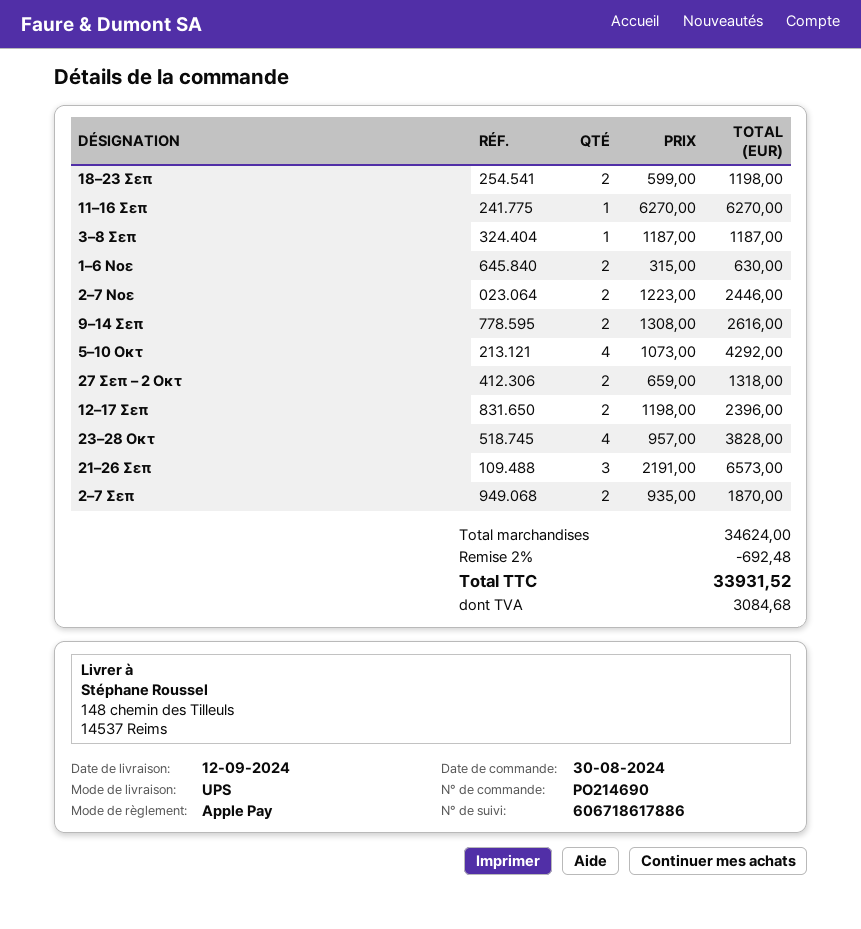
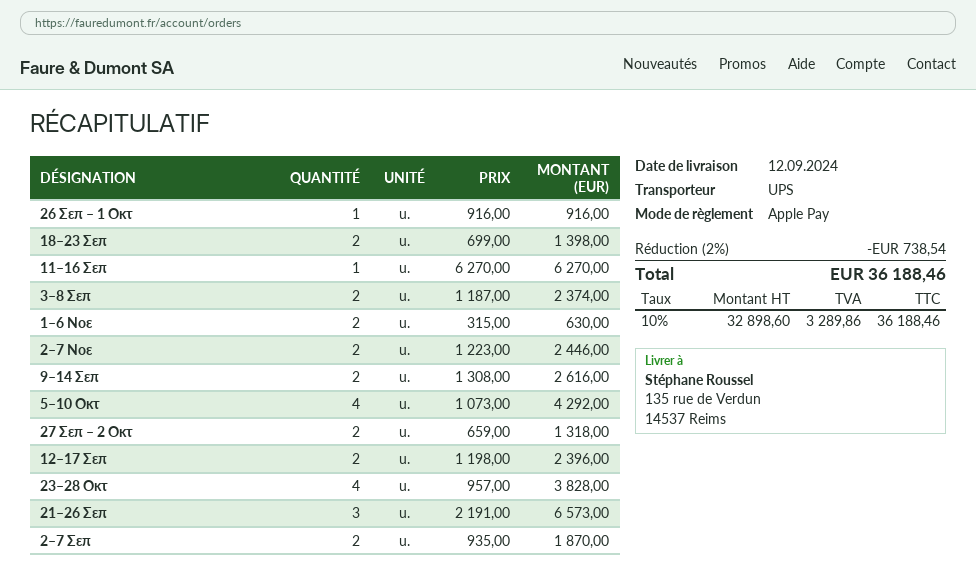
ship to: 148 chemin des Tilleuls, 14537 Reims -> 135 rue de Verdun, 14537 Reims
18–23 Σεπ: 2 x 599.00 = 1198.00 -> 2 x 699.00 = 1398.00
3–8 Σεπ: 1 x 1187.00 = 1187.00 -> 2 x 1187.00 = 2374.00
26 Σεπ – 1 Οκτ: none -> 1 x 916.00 = 916.00
discount: 2% = 692.48 -> 2% = 738.54
tax: 3084.68 -> 3289.86
total: 33931.52 -> 36188.46

